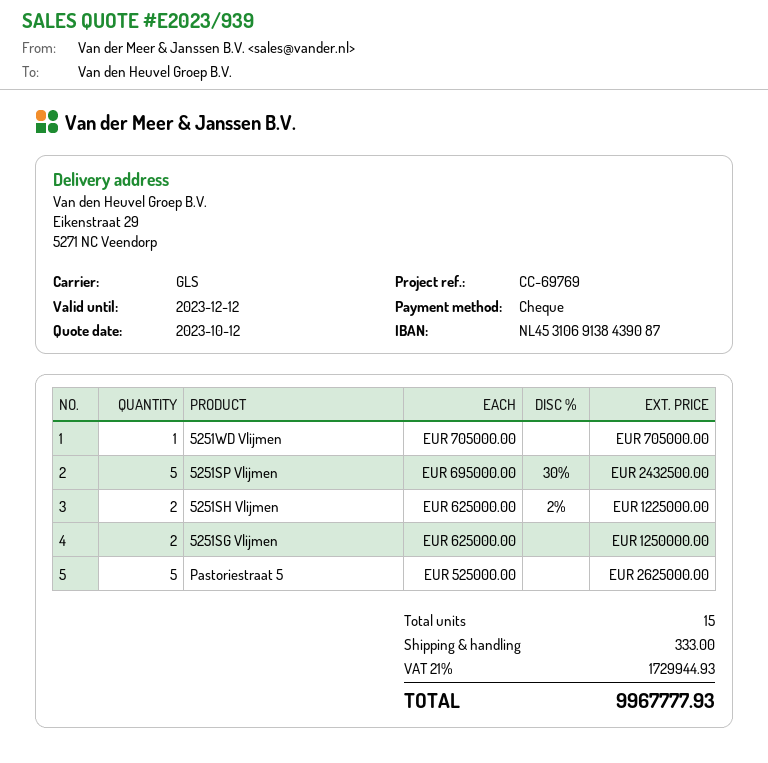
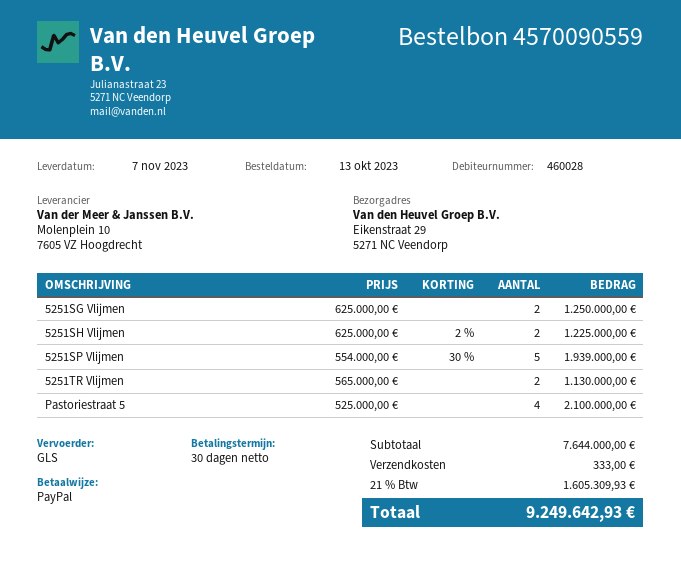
payment method: cheque -> PayPal
5251WD Vlijmen: 1 x 705000.00 = 705000.00 -> none
5251SP Vlijmen: 5 x 695000.00 - 30% = 2432500.00 -> 5 x 554000.00 - 30% = 1939000.00
Pastoriestraat 5: 5 x 525000.00 = 2625000.00 -> 4 x 525000.00 = 2100000.00
5251TR Vlijmen: none -> 2 x 565000.00 = 1130000.00
tax: 21% = 1729944.93 -> 21% = 1605309.93
total: 9967777.93 -> 9249642.93

